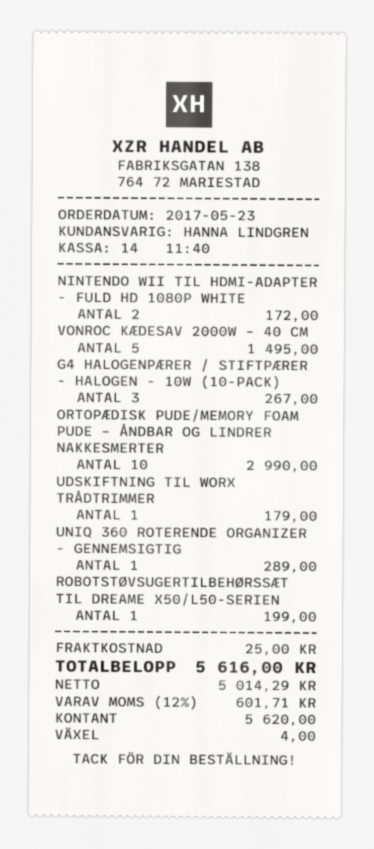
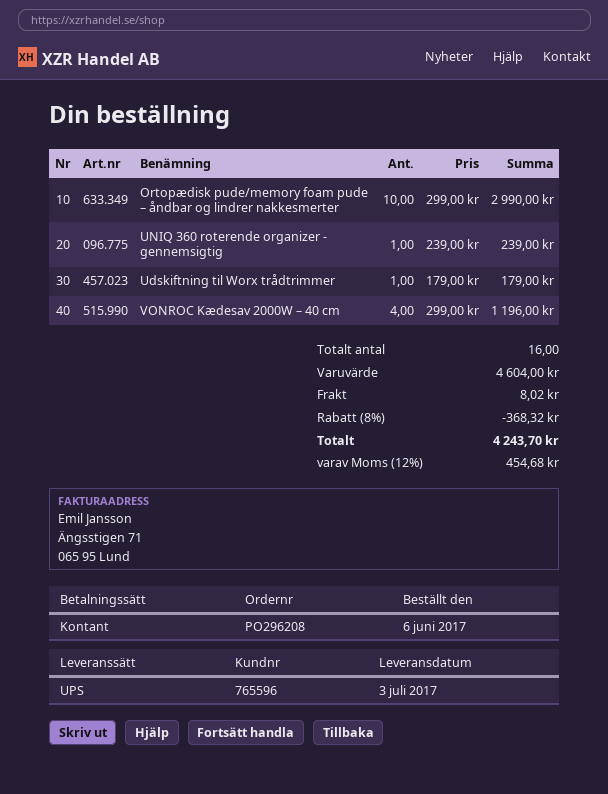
order date: 2017-05-23 -> 2017-06-06
NINTENDO WII TIL HDMI-ADAPTER - FULD HD 1080P WHITE: 2 for 172.00 -> none
VONROC KÆDESAV 2000W – 40 CM: 5 for 1495.00 -> 4 for 1196.00
G4 HALOGENPÆRER / STIFTPÆRER - HALOGEN - 10W (10-PACK): 3 for 267.00 -> none
UNIQ 360 ROTERENDE ORGANIZER - GENNEMSIGTIG: 1 for 289.00 -> 1 for 239.00
ROBOTSTØVSUGERTILBEHØRSSÆT TIL DREAME X50/L50-SERIEN: 1 for 199.00 -> none
discount: none -> 8% = 368.32
shipping: 25.00 -> 8.02
tax: 12% = 601.71 -> 12% = 454.68
total: 5616.00 -> 4243.70

